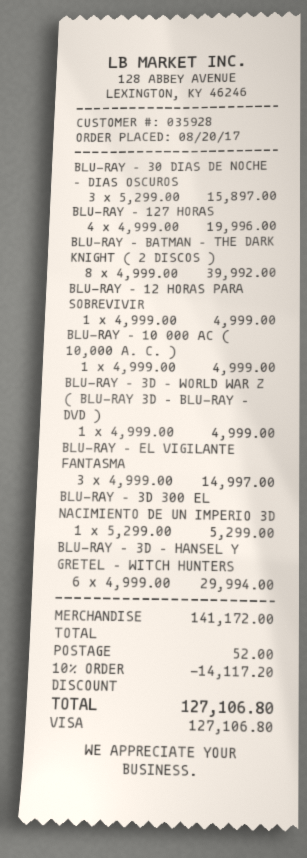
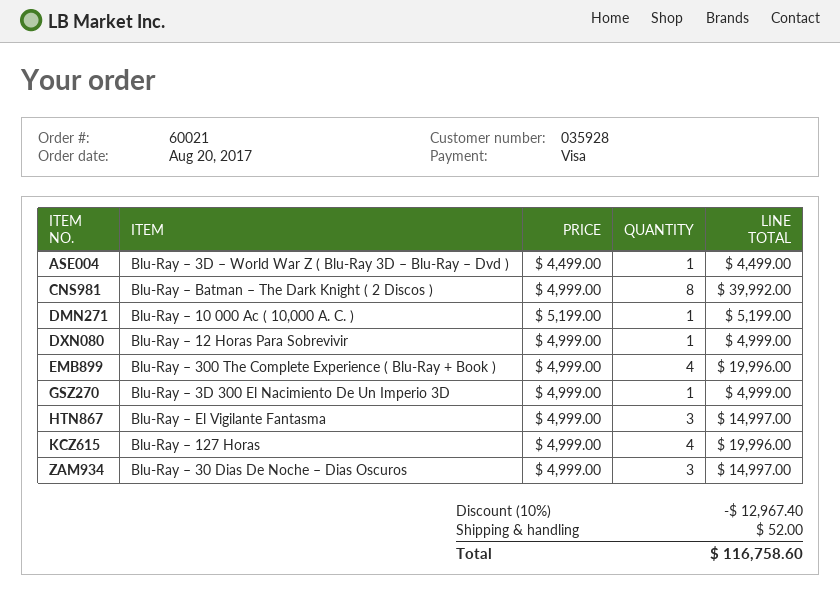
BLU-RAY – 30 DIAS DE NOCHE – DIAS OSCUROS: 3 x 5299.00 = 15897.00 -> 3 x 4999.00 = 14997.00
BLU-RAY – 10 000 AC ( 10,000 A. C. ): 1 x 4999.00 = 4999.00 -> 1 x 5199.00 = 5199.00
BLU-RAY – 3D – WORLD WAR Z ( BLU-RAY 3D – BLU-RAY – DVD ): 1 x 4999.00 = 4999.00 -> 1 x 4499.00 = 4499.00
BLU-RAY – 3D 300 EL NACIMIENTO DE UN IMPERIO 3D: 1 x 5299.00 = 5299.00 -> 1 x 4999.00 = 4999.00
BLU-RAY – 3D – HANSEL Y GRETEL – WITCH HUNTERS: 6 x 4999.00 = 29994.00 -> none
Blu-Ray – 300 The Complete Experience ( Blu-Ray + Book ): none -> 4 x 4999.00 = 19996.00
discount: 10% = 14117.20 -> 10% = 12967.40
total: 127106.80 -> 116758.60

